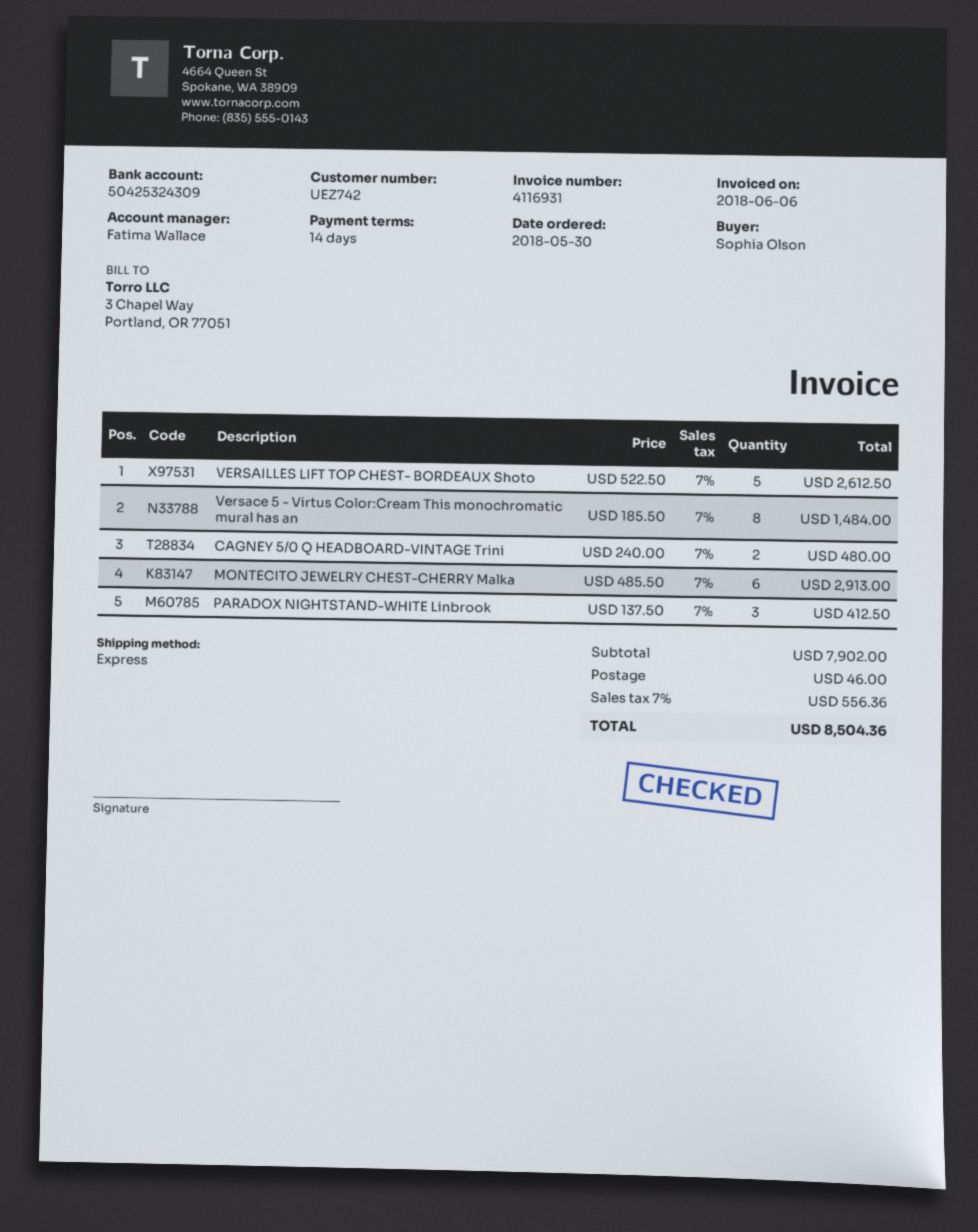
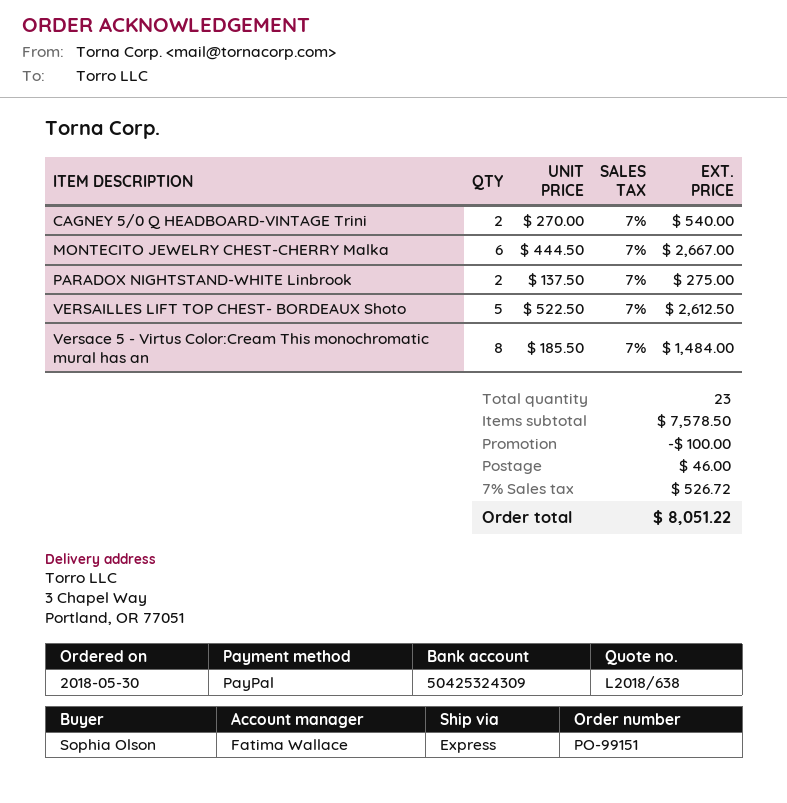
CAGNEY 5/0 Q HEADBOARD-VINTAGE Trini: 2 x 240.00 = 480.00 -> 2 x 270.00 = 540.00
MONTECITO JEWELRY CHEST-CHERRY Malka: 6 x 485.50 = 2913.00 -> 6 x 444.50 = 2667.00
PARADOX NIGHTSTAND-WHITE Linbrook: 3 x 137.50 = 412.50 -> 2 x 137.50 = 275.00
subtotal: 7902.00 -> 7578.50
discount: none -> 100.00
tax: 7% = 556.36 -> 7% = 526.72
total: 8504.36 -> 8051.22

